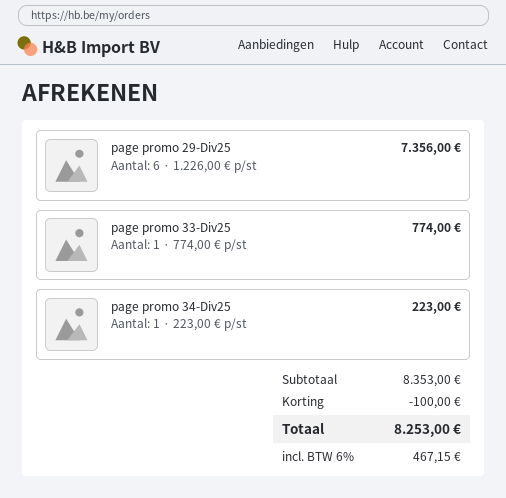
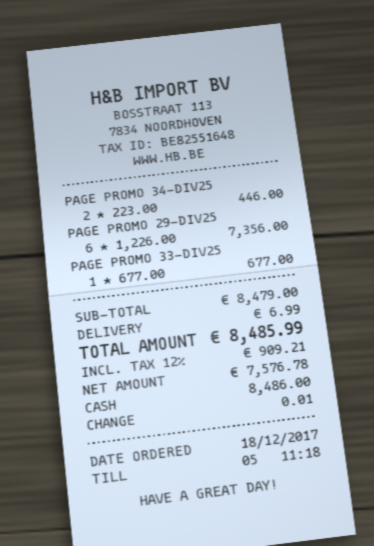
page promo 33-Div25: 1 x 774.00 = 774.00 -> 1 x 677.00 = 677.00
page promo 34-Div25: 1 x 223.00 = 223.00 -> 2 x 223.00 = 446.00
subtotal: 8353.00 -> 8479.00
discount: 100.00 -> none
shipping: none -> 6.99
tax: 6% = 467.15 -> 12% = 909.21
total: 8253.00 -> 8485.99

